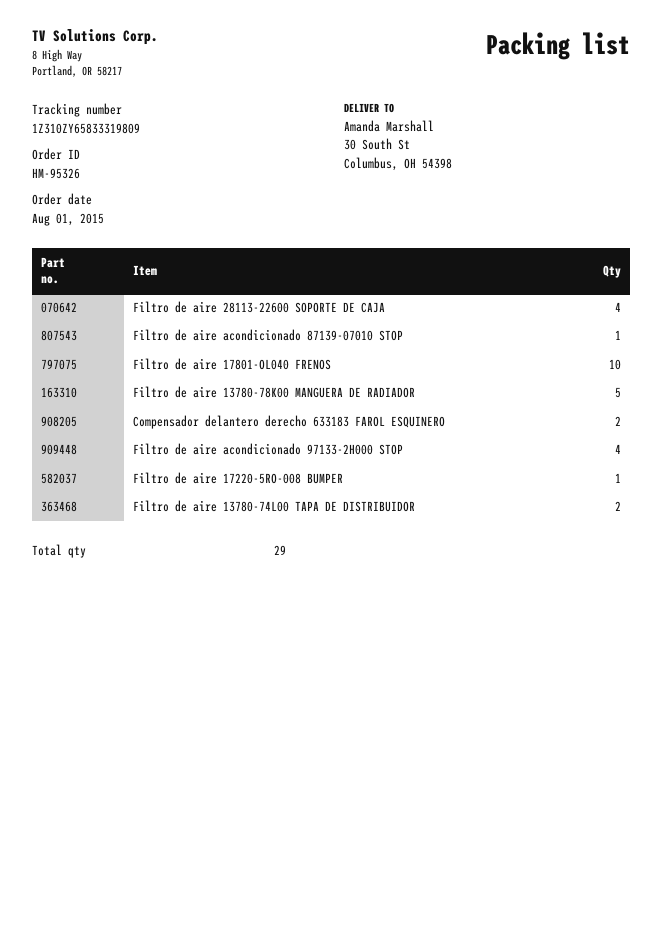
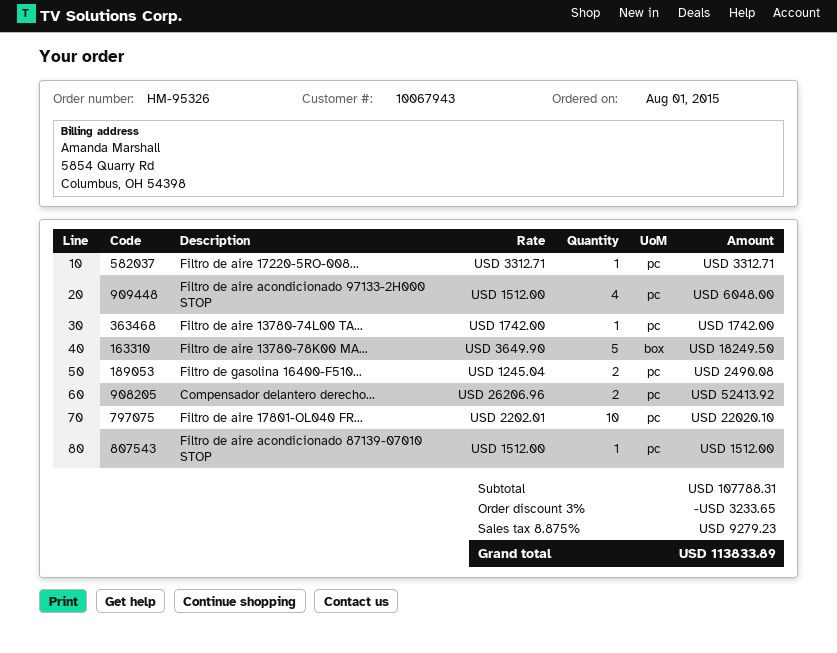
Filtro de aire 28113-22600 SOPORTE DE CAJA: 4 -> none
Filtro de aire 13780-74L00 TAPA DE DISTRIBUIDOR: 2 -> 1
Filtro de gasolina 16400-F510...: none -> 2

